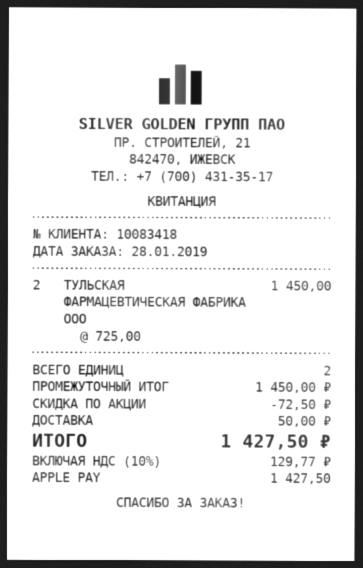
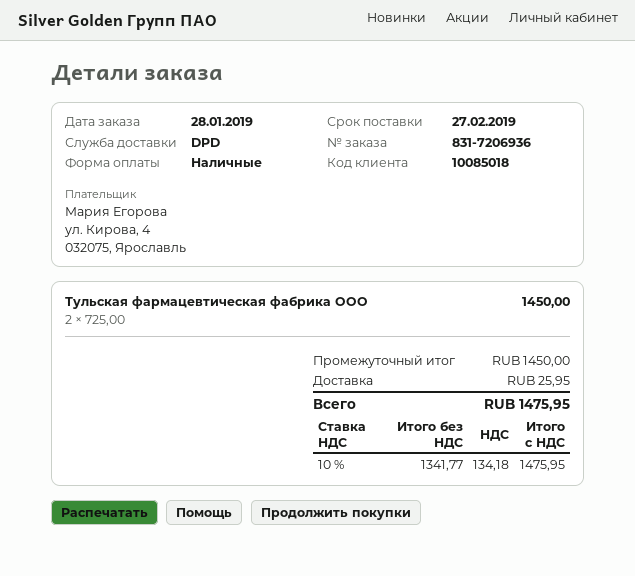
customer number: 10083418 -> 10085018
payment method: Apple Pay -> cash
discount: 72.50 -> none
shipping: 50.00 -> 25.95
tax: 10% = 129.77 -> 10% = 134.18
total: 1427.50 -> 1475.95

